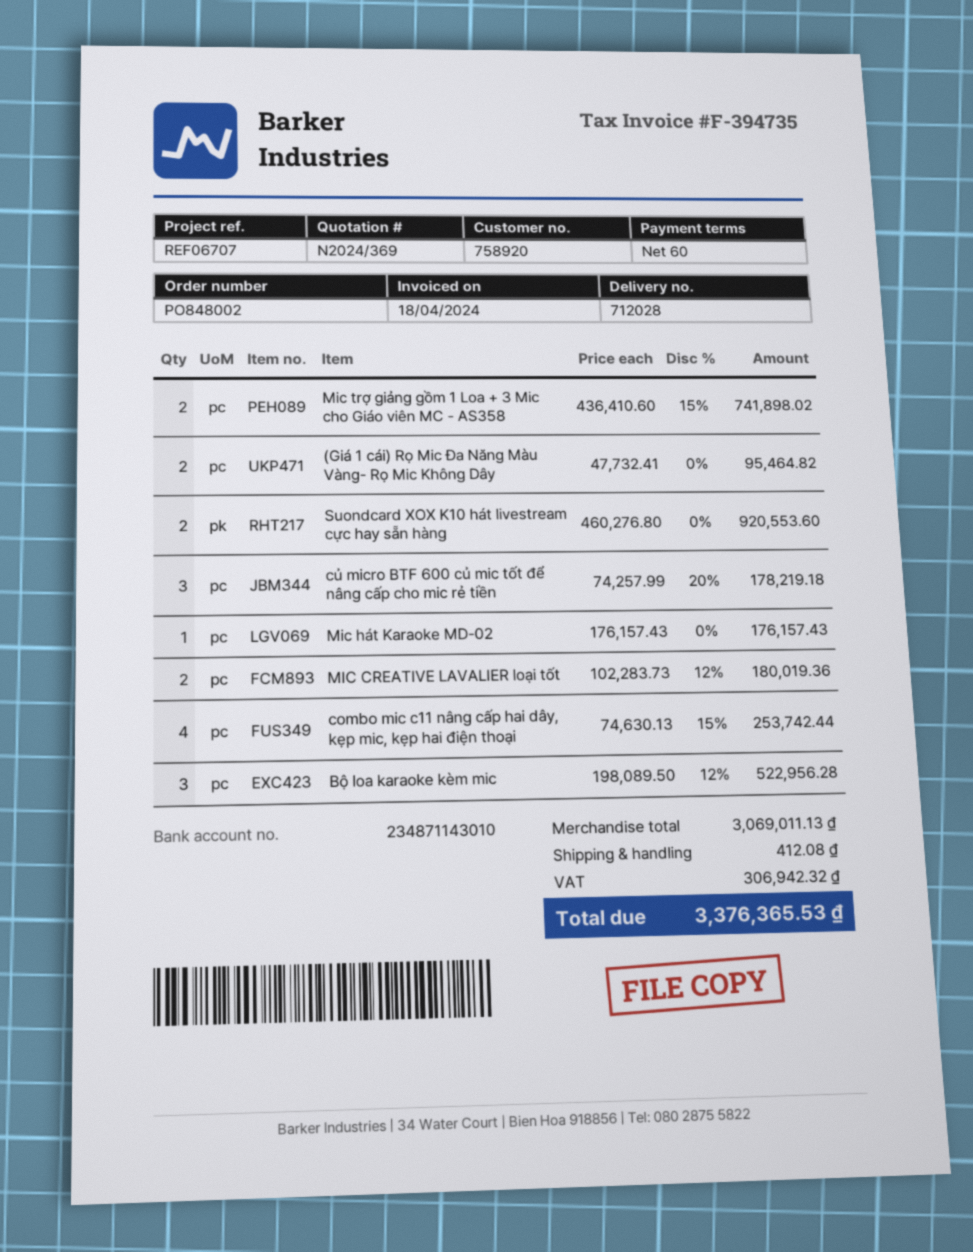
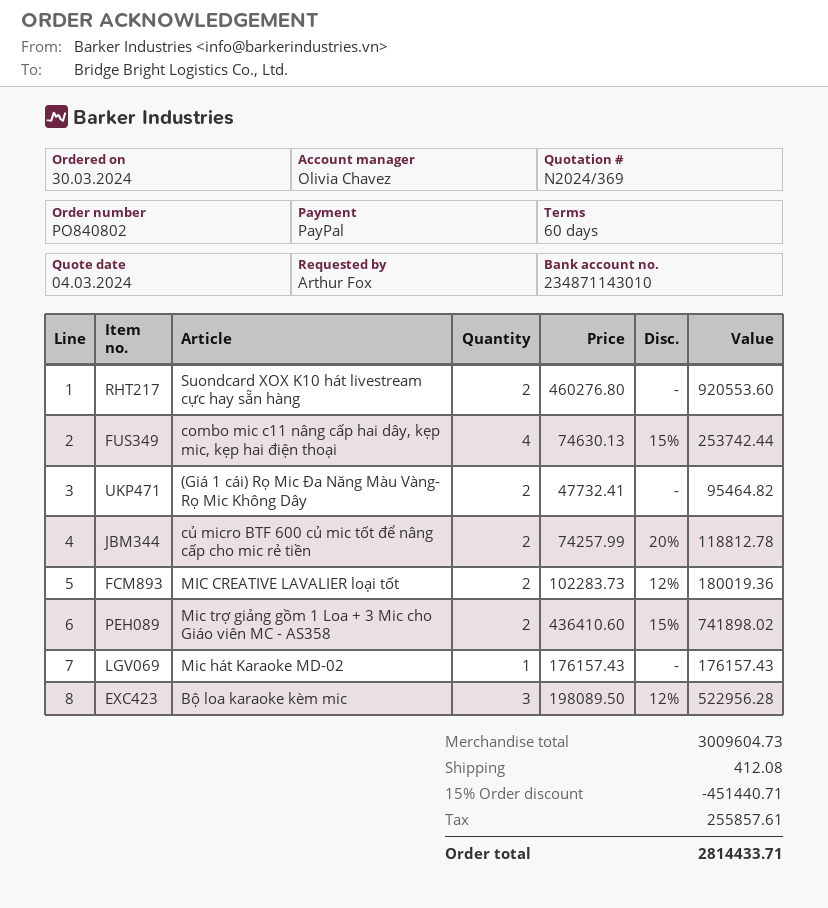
order number: PO848002 -> PO840802
củ micro BTF 600 củ mic tốt để nâng cấp cho mic rẻ tiền: 3 x 74257.99 - 20% = 178219.18 -> 2 x 74257.99 - 20% = 118812.78
subtotal: 3069011.13 -> 3009604.73
discount: none -> 15% = 451440.71
tax: 306942.32 -> 255857.61
total: 3376365.53 -> 2814433.71

